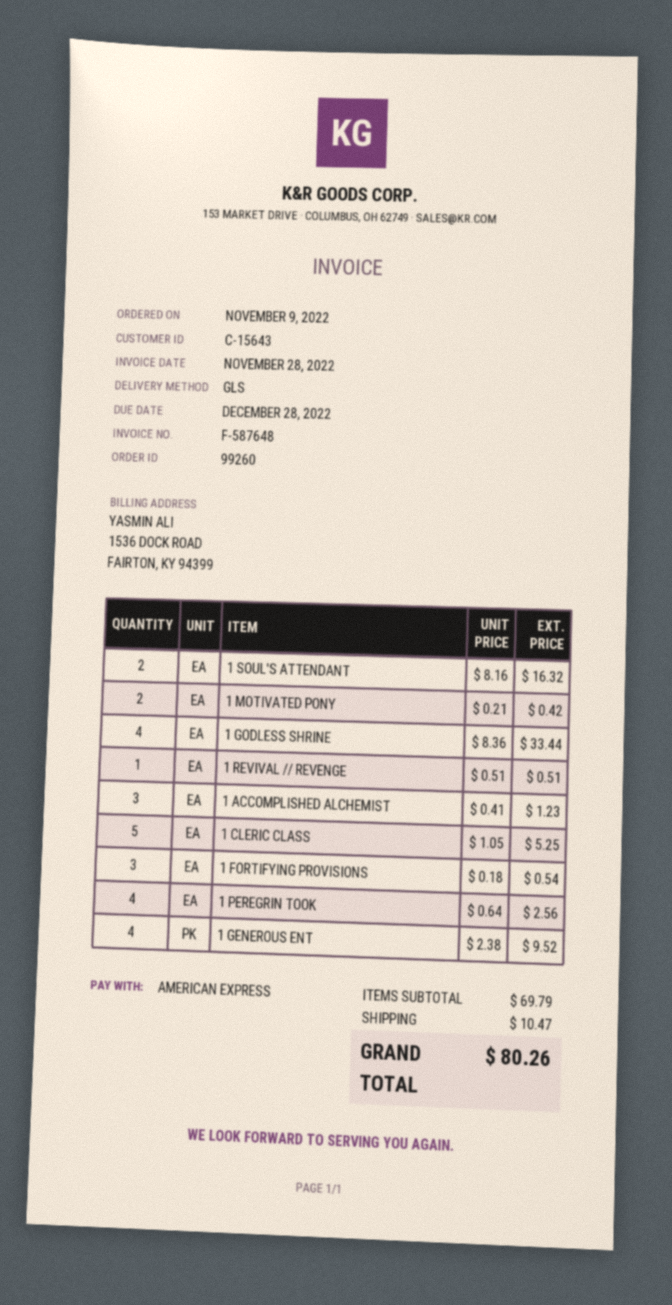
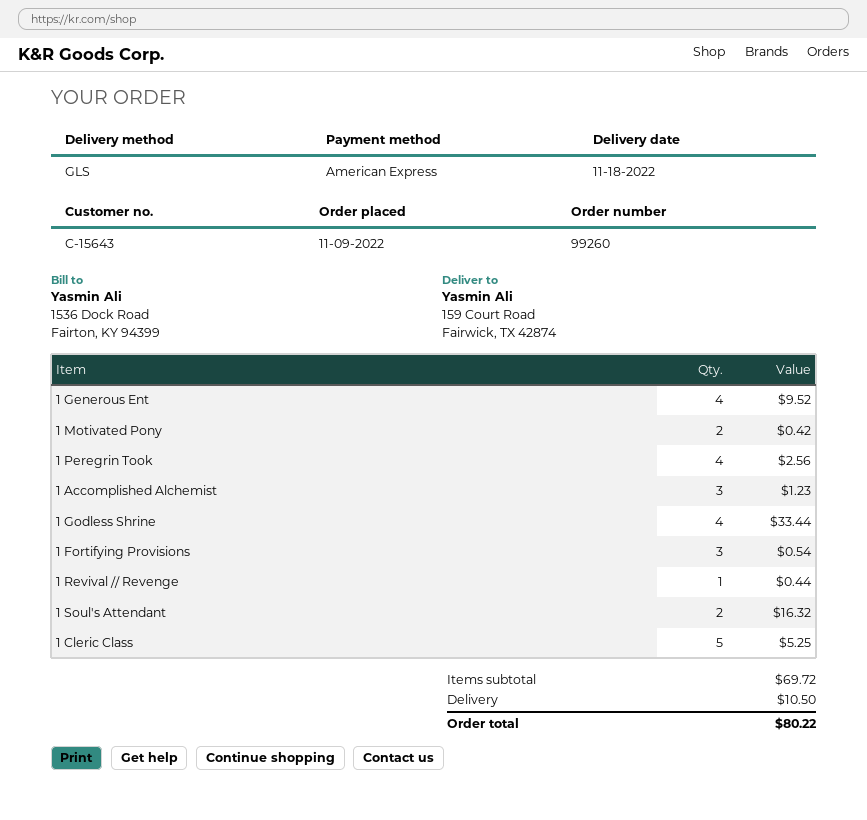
1 REVIVAL // REVENGE: 1 for 0.51 -> 1 for 0.44
subtotal: 69.79 -> 69.72
shipping: 10.47 -> 10.50
total: 80.26 -> 80.22

